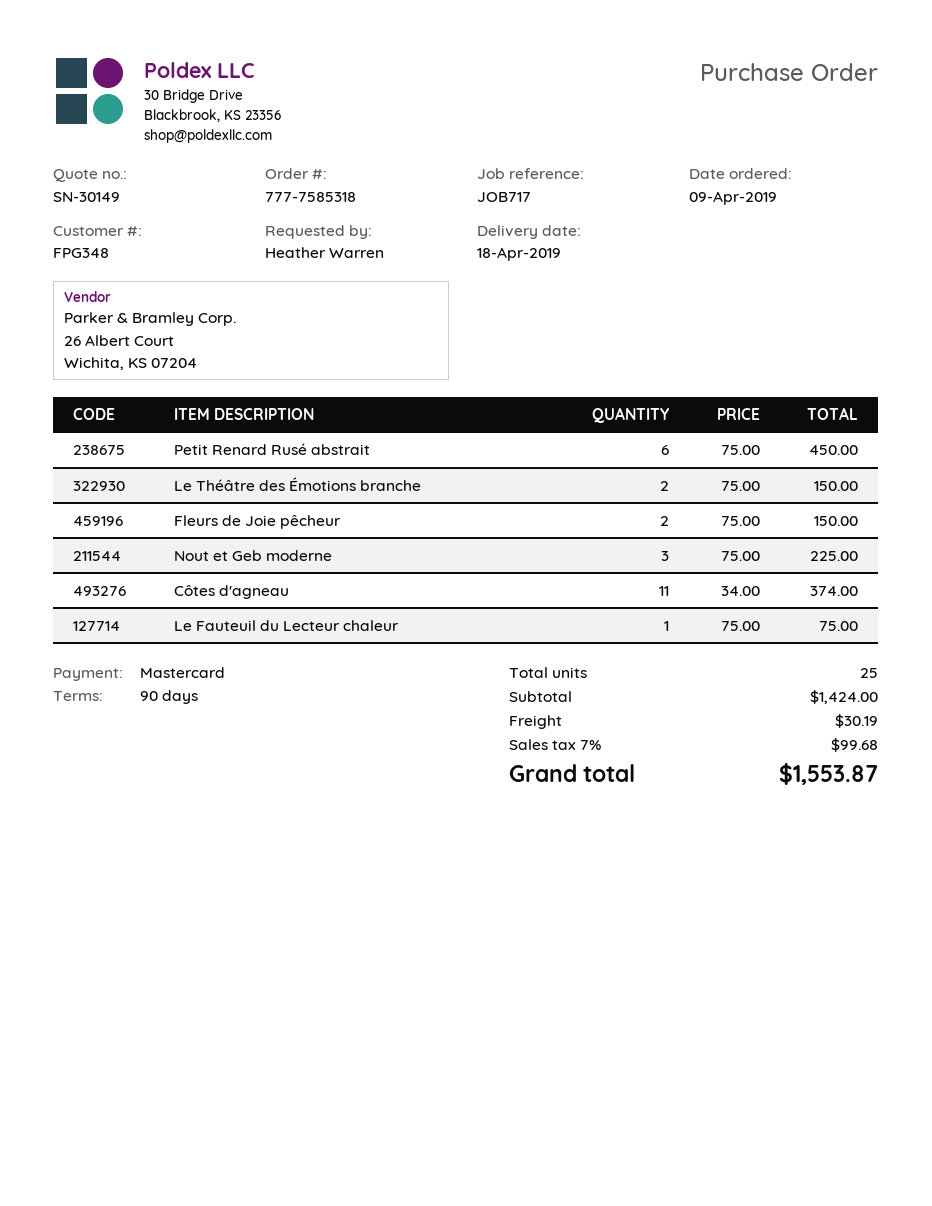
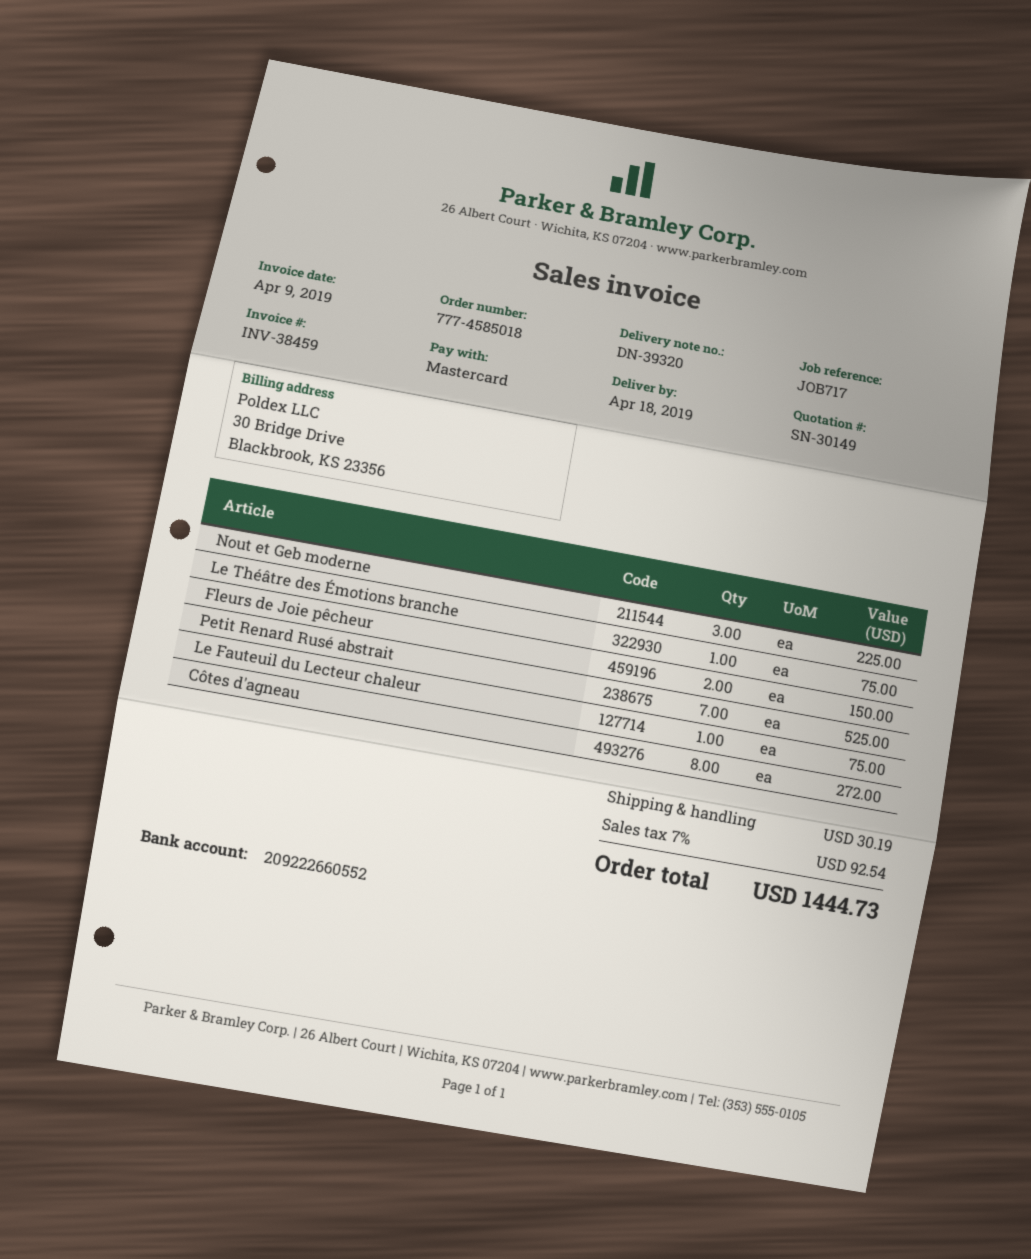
order number: 777-7585318 -> 777-4585018
Petit Renard Rusé abstrait: 6 for 450.00 -> 7 for 525.00
Le Théâtre des Émotions branche: 2 for 150.00 -> 1 for 75.00
Côtes d'agneau: 11 for 374.00 -> 8 for 272.00
tax: 7% = 99.68 -> 7% = 92.54
total: 1553.87 -> 1444.73

